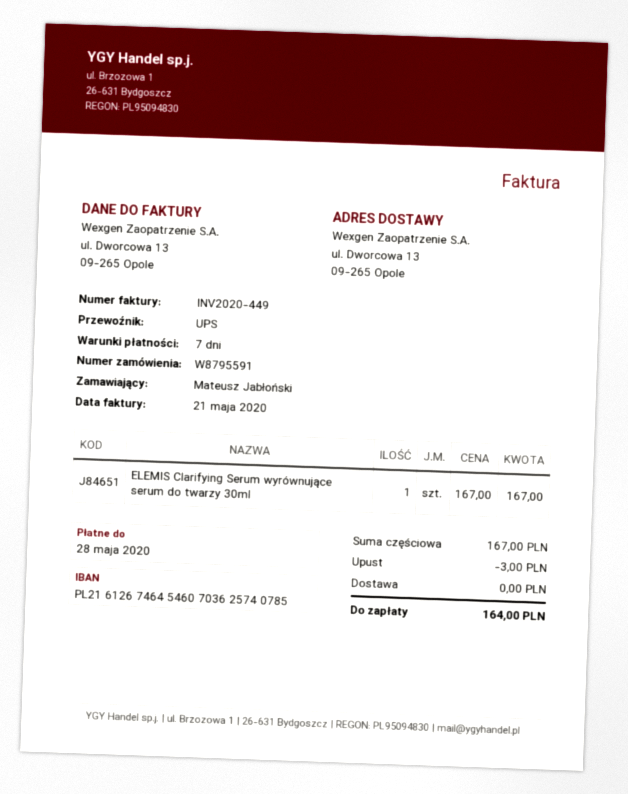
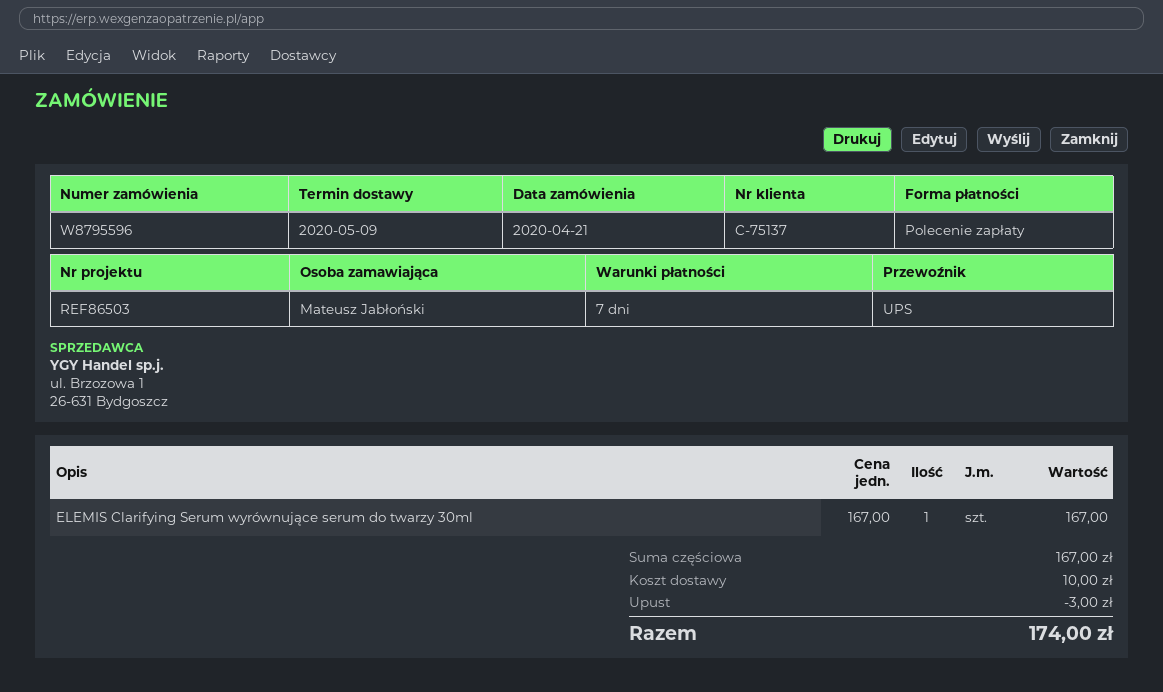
order number: W8795591 -> W8795596
shipping: 0.00 -> 10.00
total: 164.00 -> 174.00

